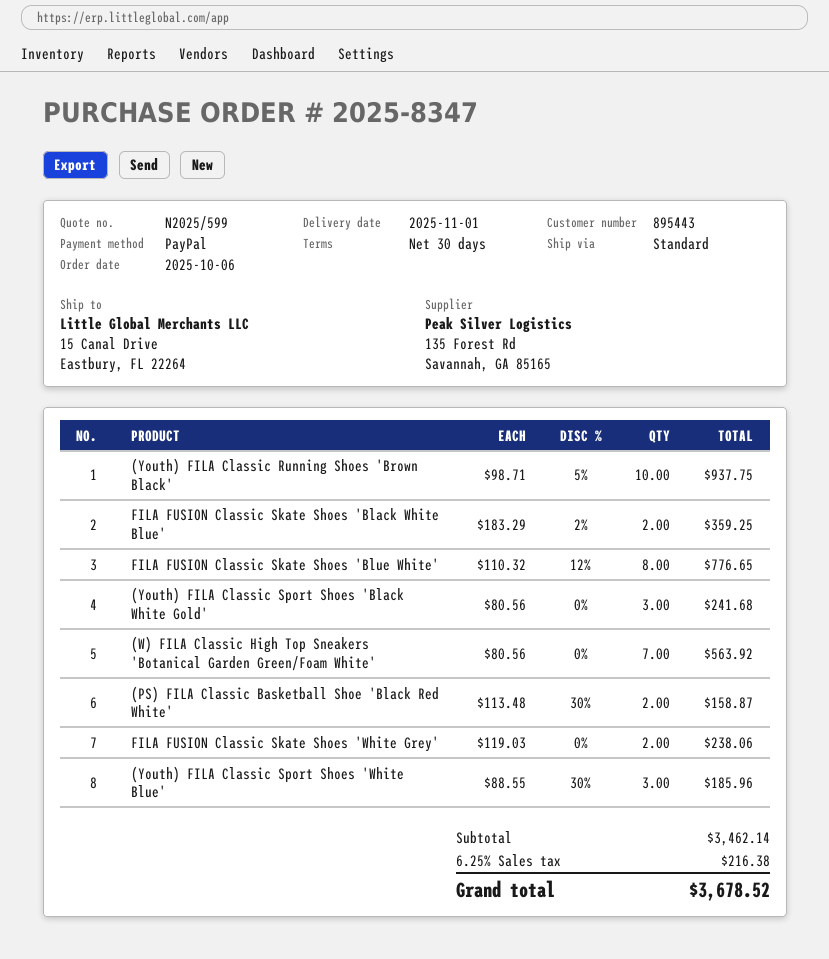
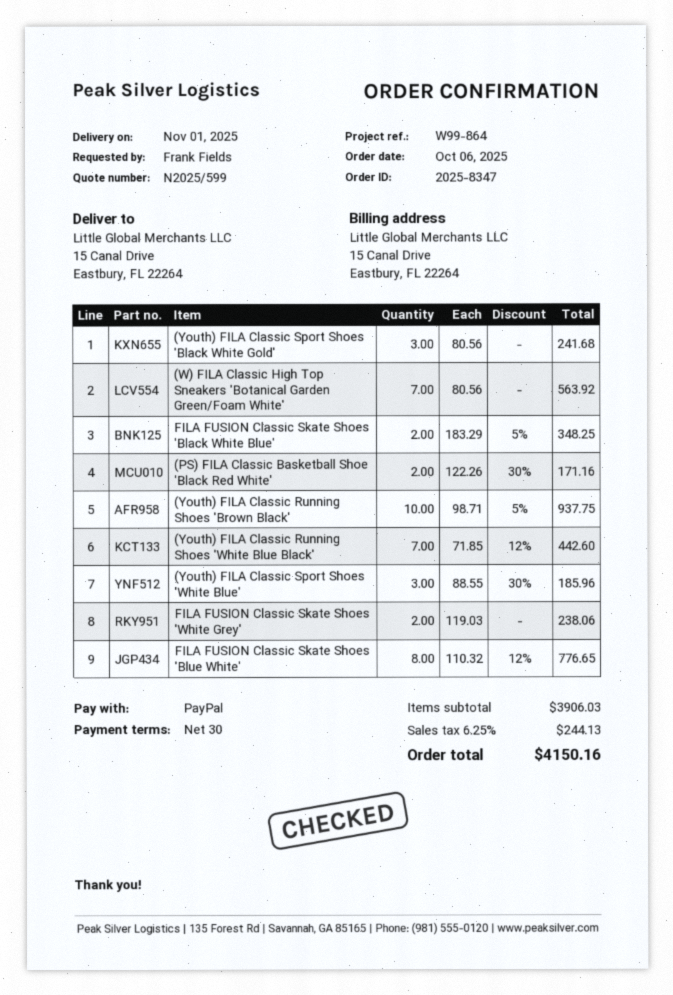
FILA FUSION Classic Skate Shoes 'Black White Blue': 2 x 183.29 - 2% = 359.25 -> 2 x 183.29 - 5% = 348.25
(PS) FILA Classic Basketball Shoe 'Black Red White': 2 x 113.48 - 30% = 158.87 -> 2 x 122.26 - 30% = 171.16
(Youth) FILA Classic Running Shoes 'White Blue Black': none -> 7 x 71.85 - 12% = 442.60
subtotal: 3462.14 -> 3906.03
tax: 6.25% = 216.38 -> 6.25% = 244.13
total: 3678.52 -> 4150.16

